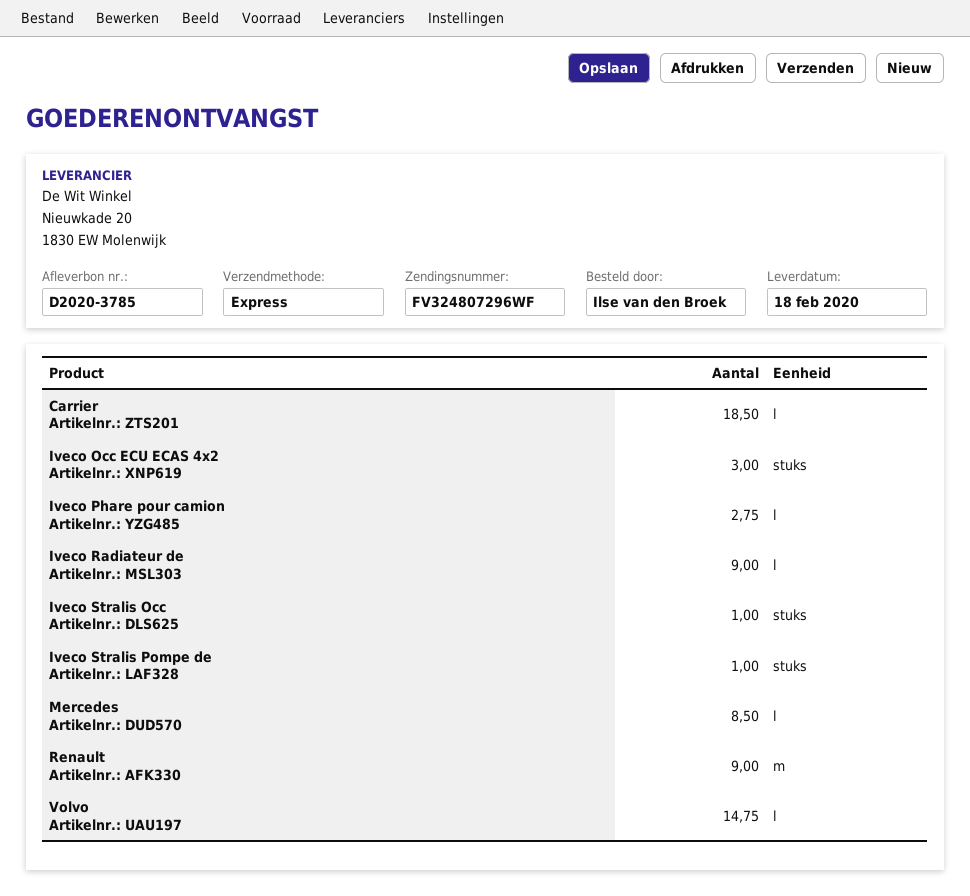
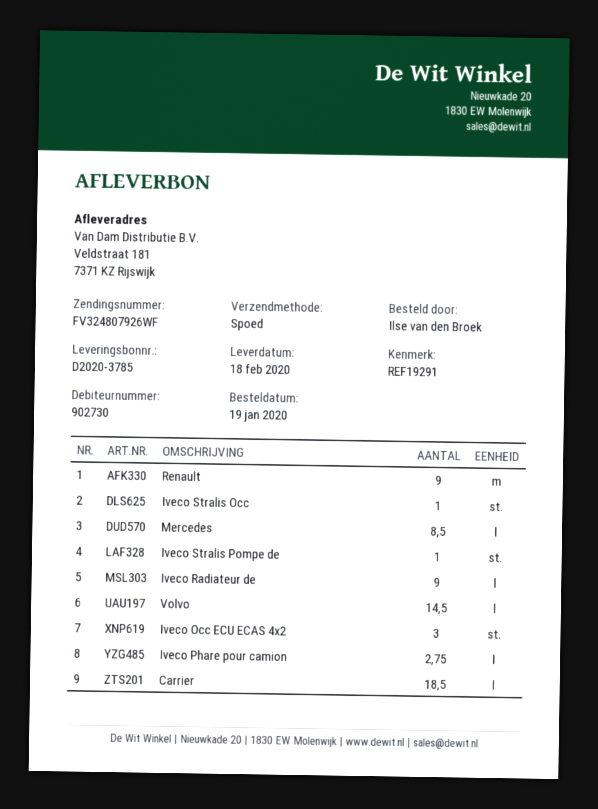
tracking number: FV324807296WF -> FV324807926WF
Volvo: 14.75 -> 14.5

